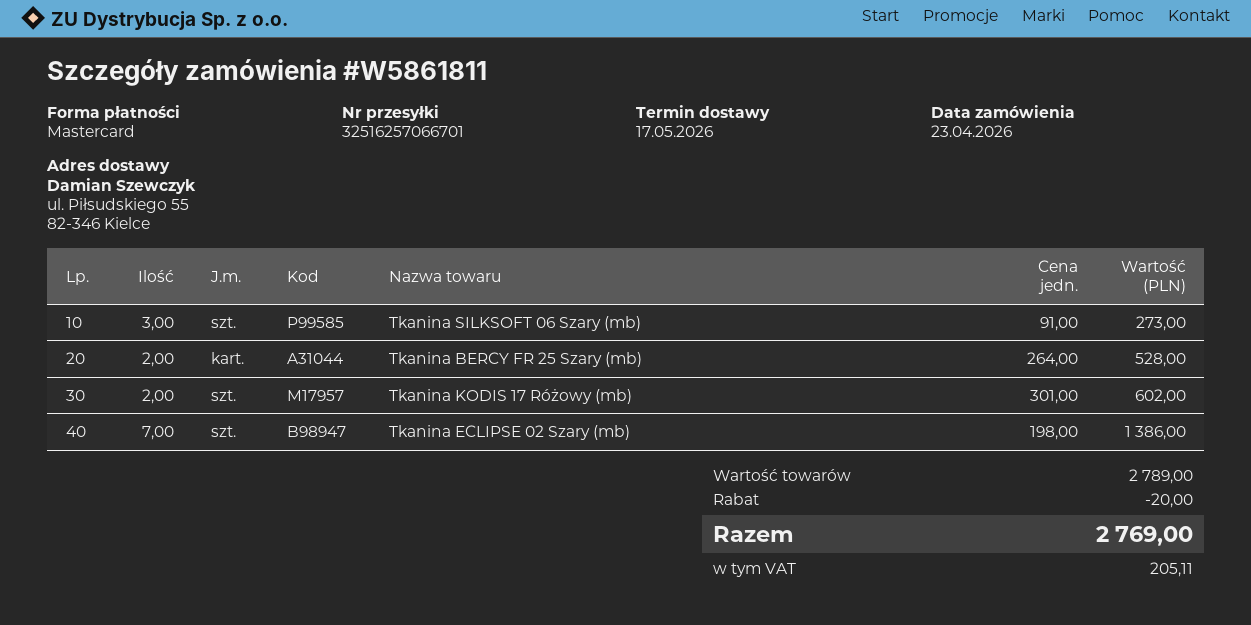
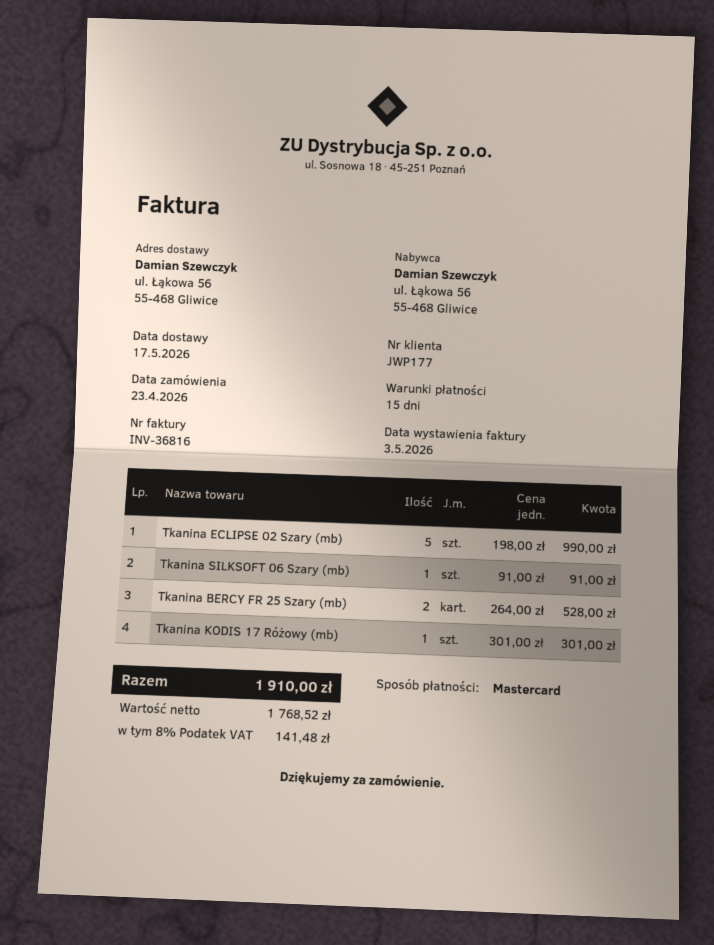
ship to: ul. Piłsudskiego 55, 82-346 Kielce -> ul. Łąkowa 56, 55-468 Gliwice
Tkanina SILKSOFT 06 Szary (mb): 3 x 91.00 = 273.00 -> 1 x 91.00 = 91.00
Tkanina KODIS 17 Różowy (mb): 2 x 301.00 = 602.00 -> 1 x 301.00 = 301.00
Tkanina ECLIPSE 02 Szary (mb): 7 x 198.00 = 1386.00 -> 5 x 198.00 = 990.00
discount: 20.00 -> none
tax: 205.11 -> 141.48
total: 2769.00 -> 1910.00

